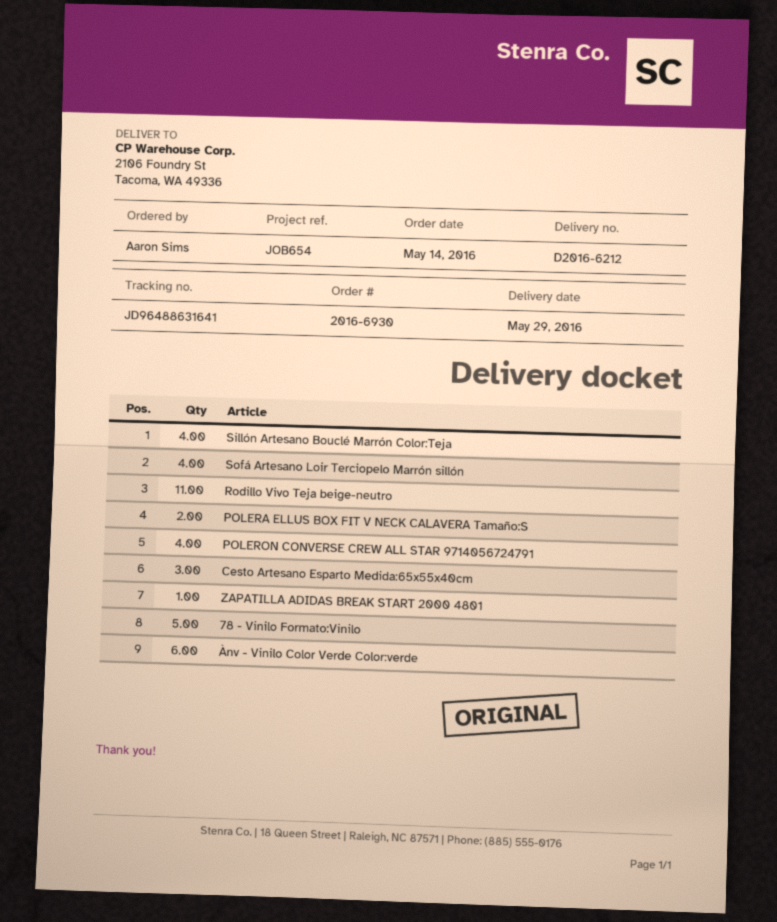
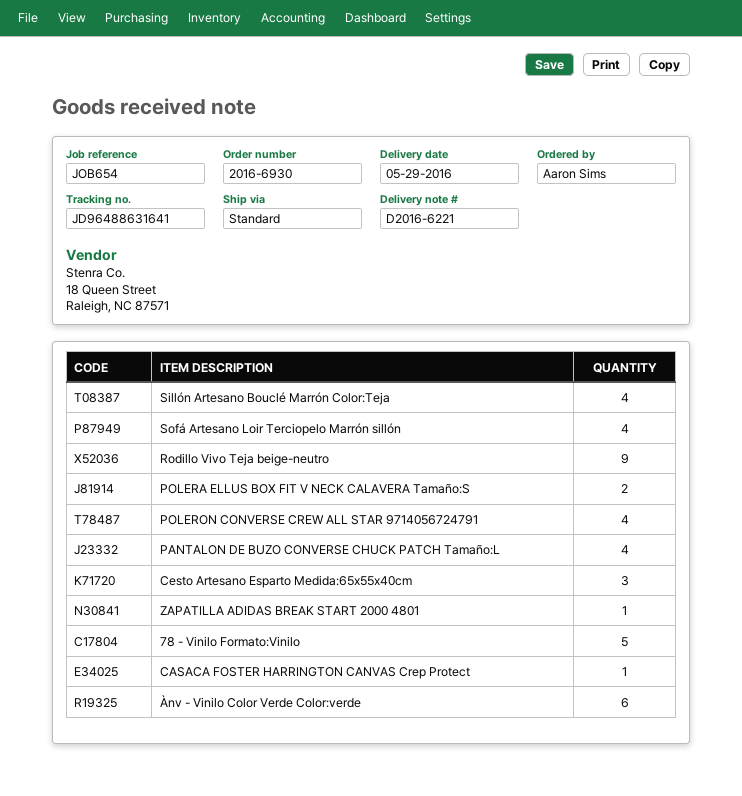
delivery note number: D2016-6212 -> D2016-6221
Rodillo Vivo Teja beige-neutro: 11 -> 9
PANTALON DE BUZO CONVERSE CHUCK PATCH Tamaño:L: none -> 4
CASACA FOSTER HARRINGTON CANVAS Crep Protect: none -> 1

